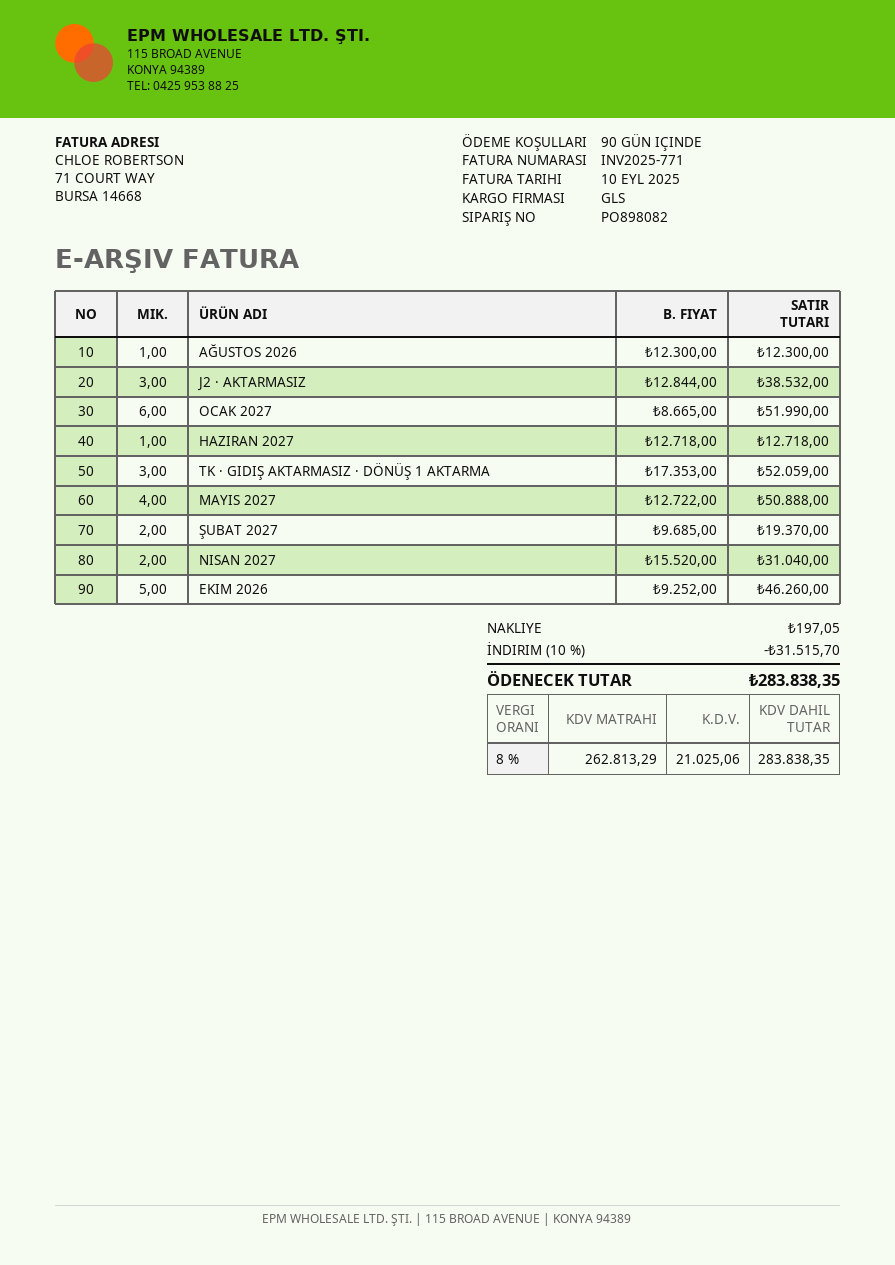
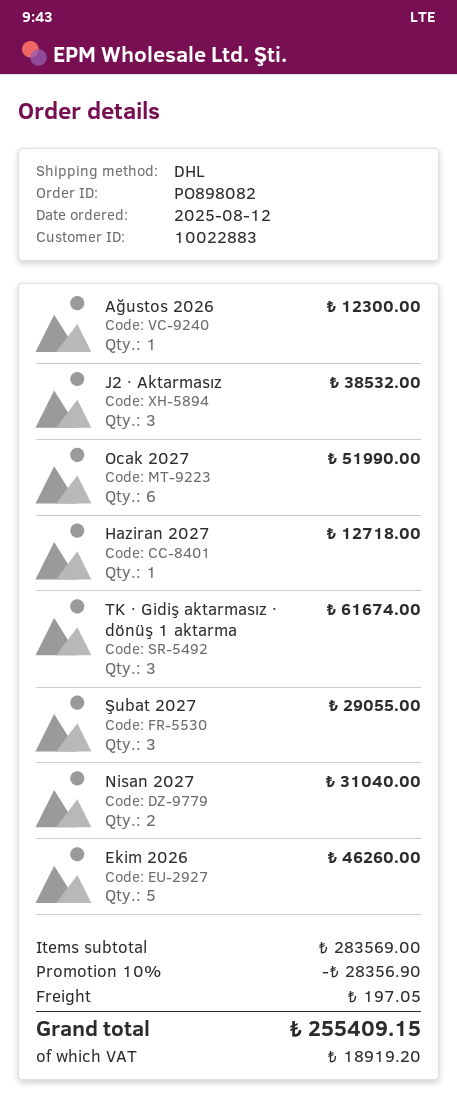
shipping method: GLS -> DHL
TK · GIDIŞ AKTARMASIZ · DÖNÜŞ 1 AKTARMA: 3 for 52059.00 -> 3 for 61674.00
MAYIS 2027: 4 for 50888.00 -> none
ŞUBAT 2027: 2 for 19370.00 -> 3 for 29055.00
discount: 10% = 31515.70 -> 10% = 28356.90
tax: 21025.06 -> 18919.20
total: 283838.35 -> 255409.15

